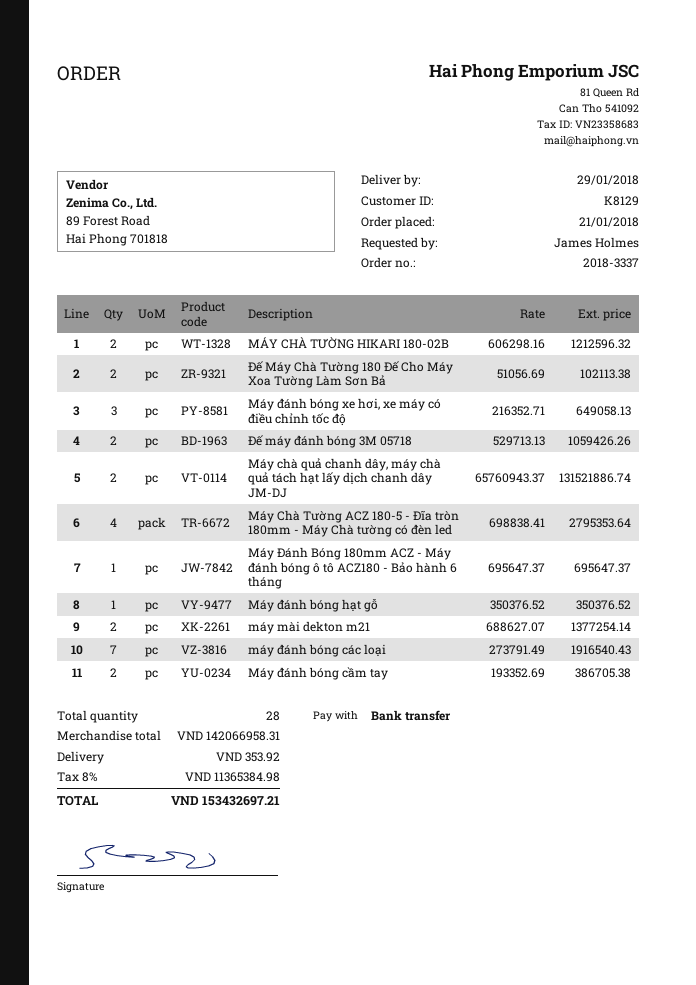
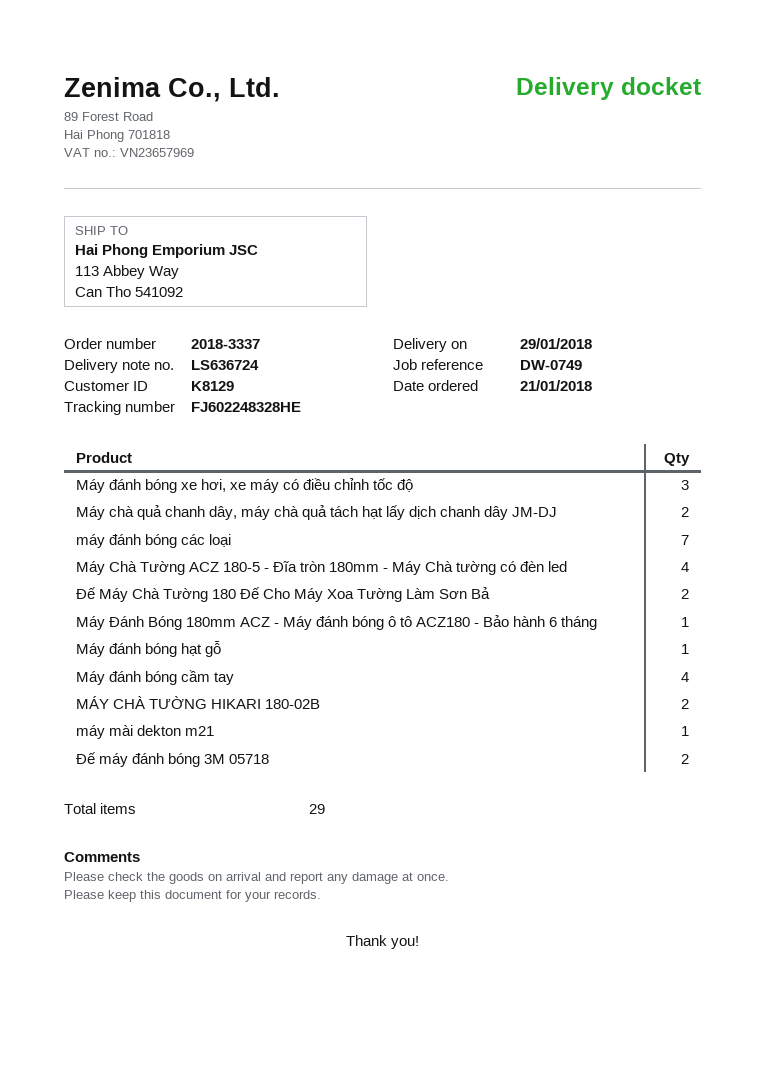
máy mài dekton m21: 2 -> 1
Máy đánh bóng cầm tay: 2 -> 4
total quantity: 28 -> 29

